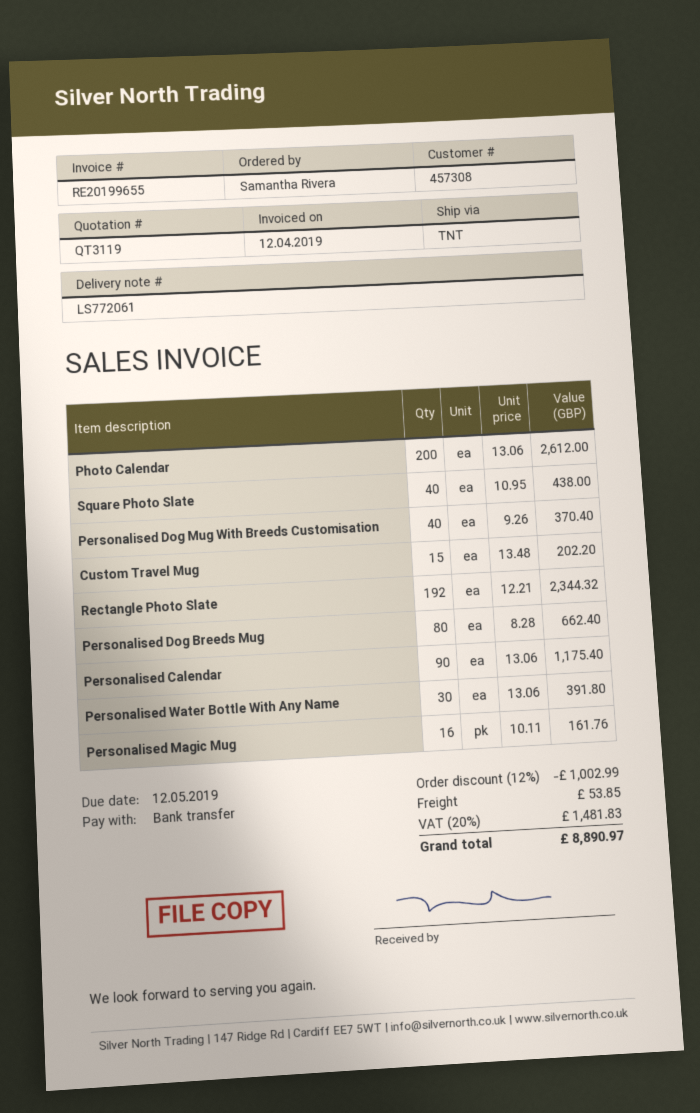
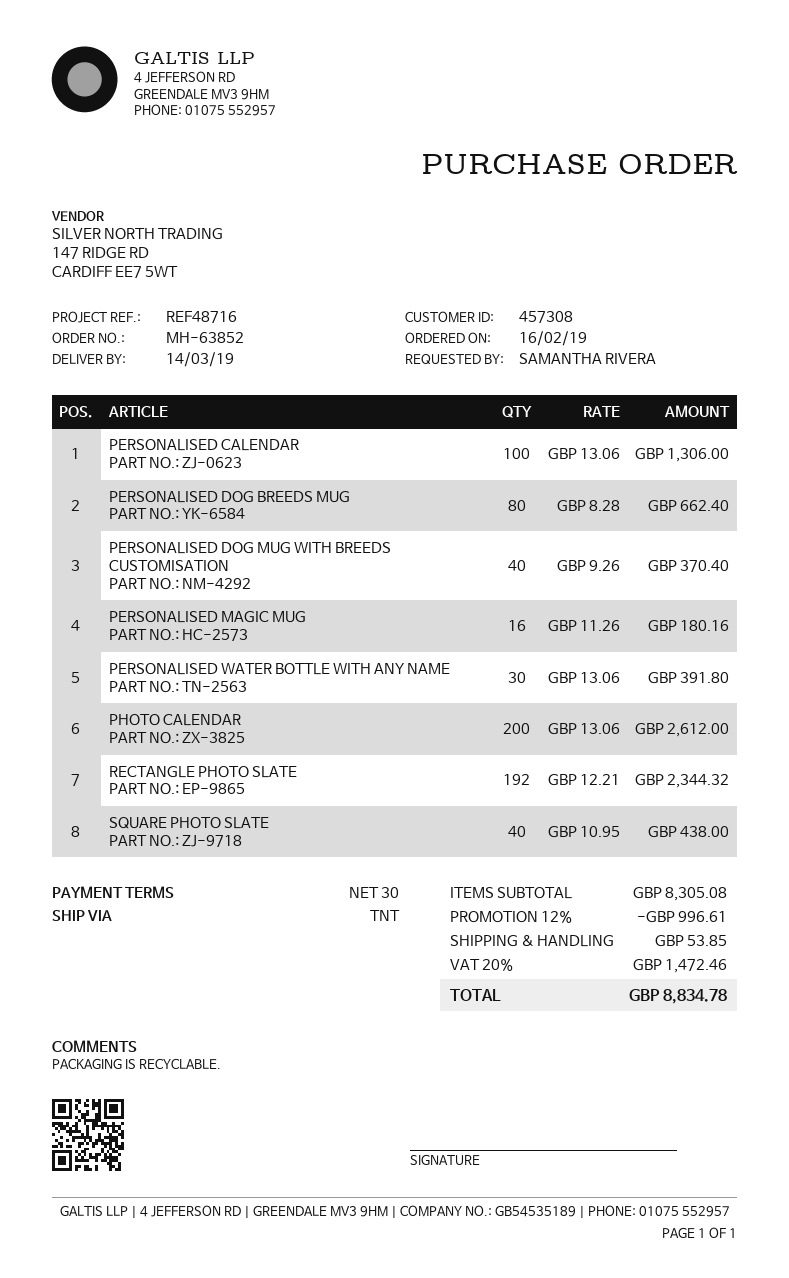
Custom Travel Mug: 15 x 13.48 = 202.20 -> none
Personalised Calendar: 90 x 13.06 = 1175.40 -> 100 x 13.06 = 1306.00
Personalised Magic Mug: 16 x 10.11 = 161.76 -> 16 x 11.26 = 180.16
discount: 12% = 1002.99 -> 12% = 996.61
tax: 20% = 1481.83 -> 20% = 1472.46
total: 8890.97 -> 8834.78

